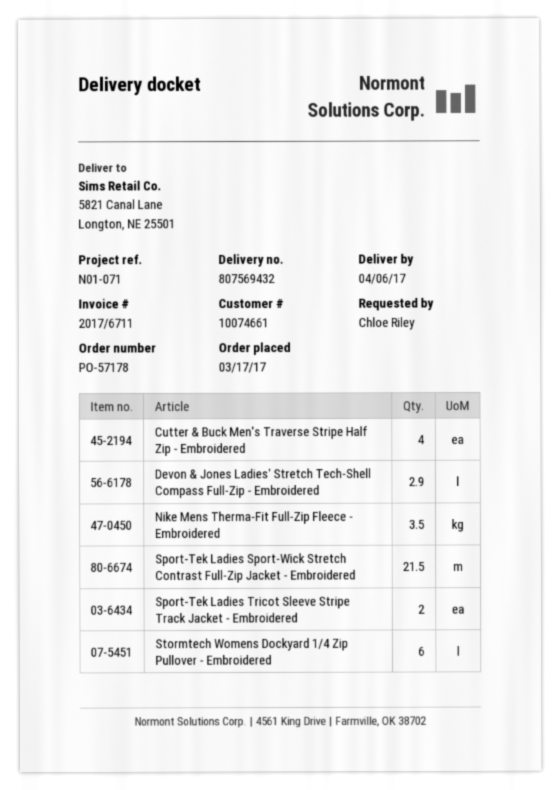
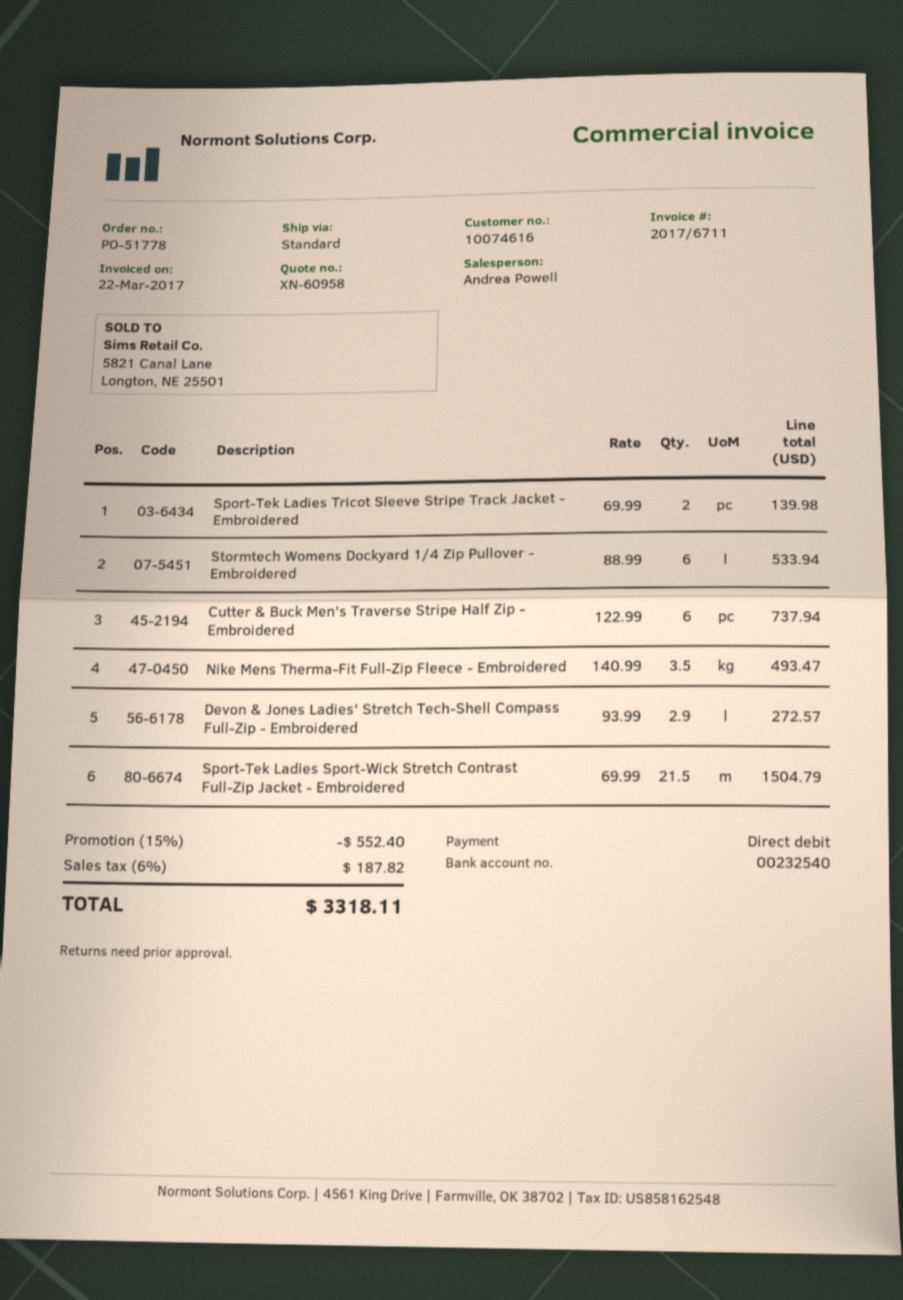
order number: PO-57178 -> PO-51778
customer number: 10074661 -> 10074616
Cutter & Buck Men's Traverse Stripe Half Zip - Embroidered: 4 -> 6

